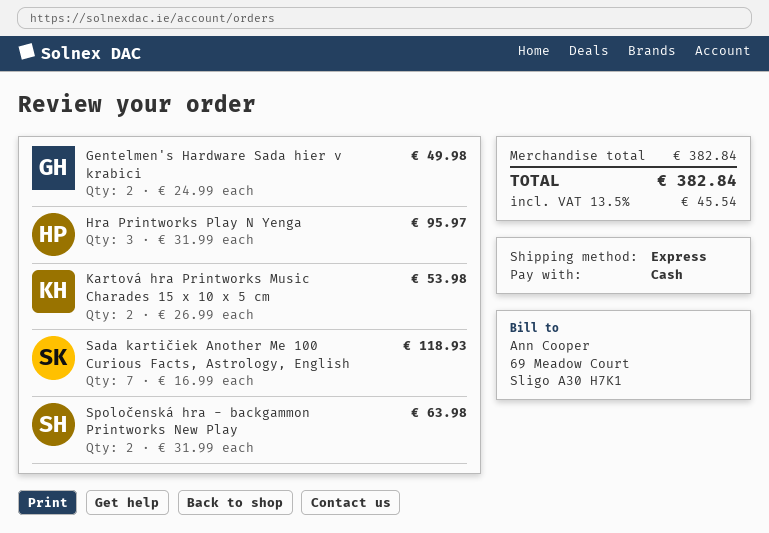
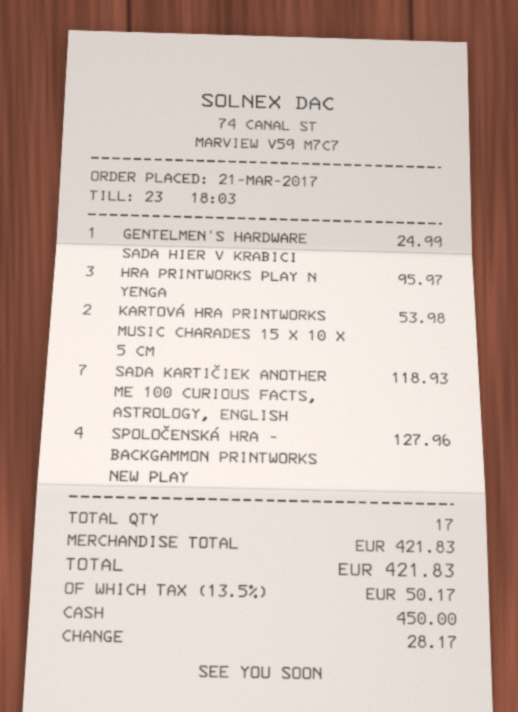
Gentelmen's Hardware Sada hier v krabici: 2 for 49.98 -> 1 for 24.99
Spoločenská hra - backgammon Printworks New Play: 2 for 63.98 -> 4 for 127.96
subtotal: 382.84 -> 421.83
tax: 13.5% = 45.54 -> 13.5% = 50.17
total: 382.84 -> 421.83

